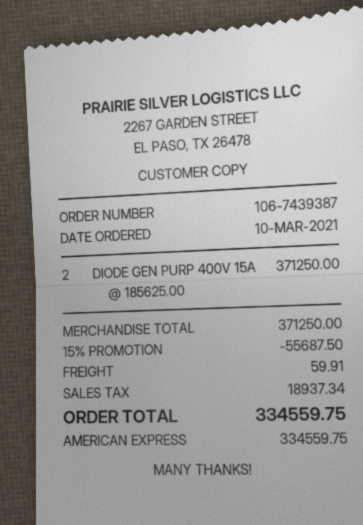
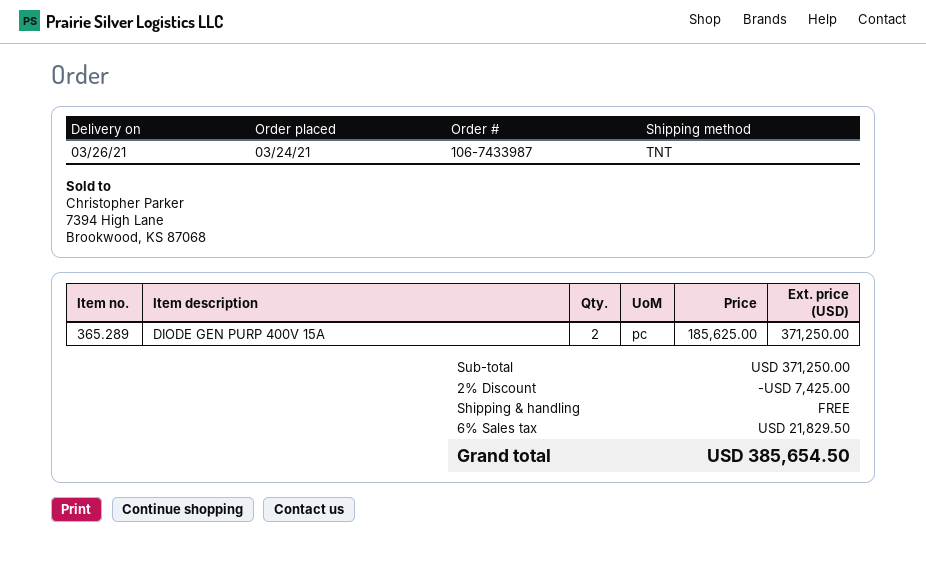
order number: 106-7439387 -> 106-7433987
order date: 2021-03-10 -> 2021-03-24
discount: 15% = 55687.50 -> 2% = 7425.00
shipping: 59.91 -> 0.00
tax: 18937.34 -> 21829.50
total: 334559.75 -> 385654.50

